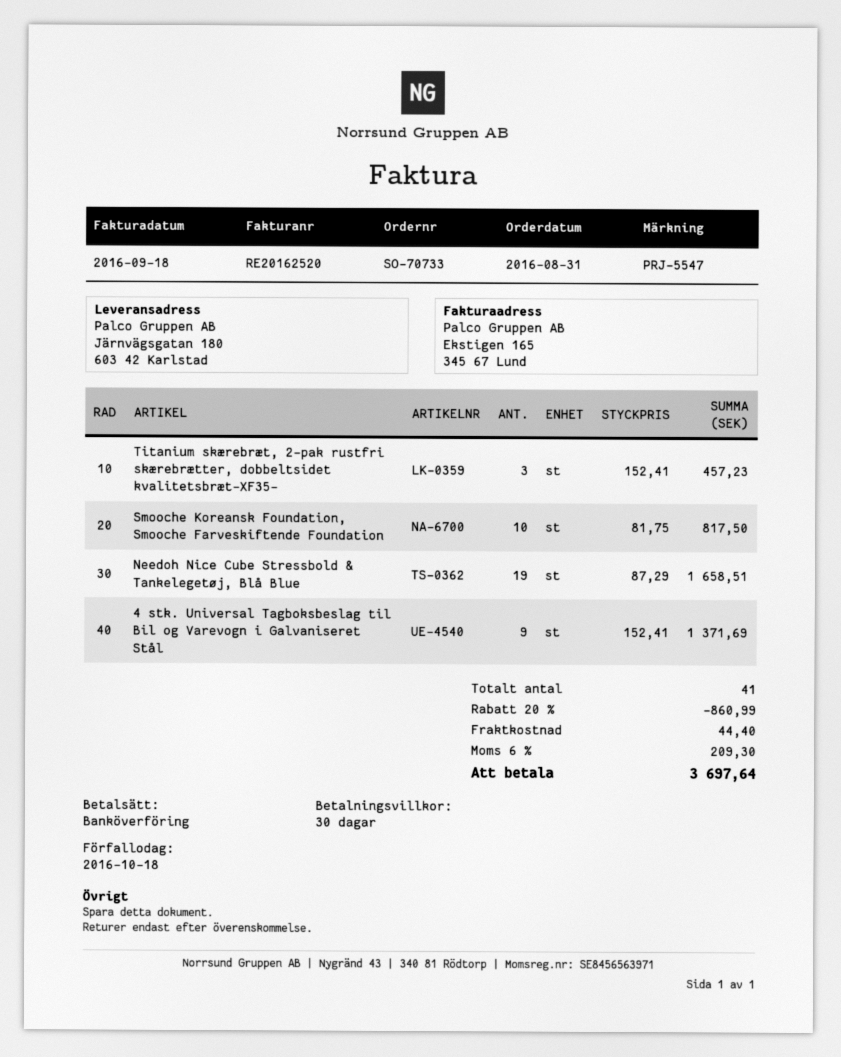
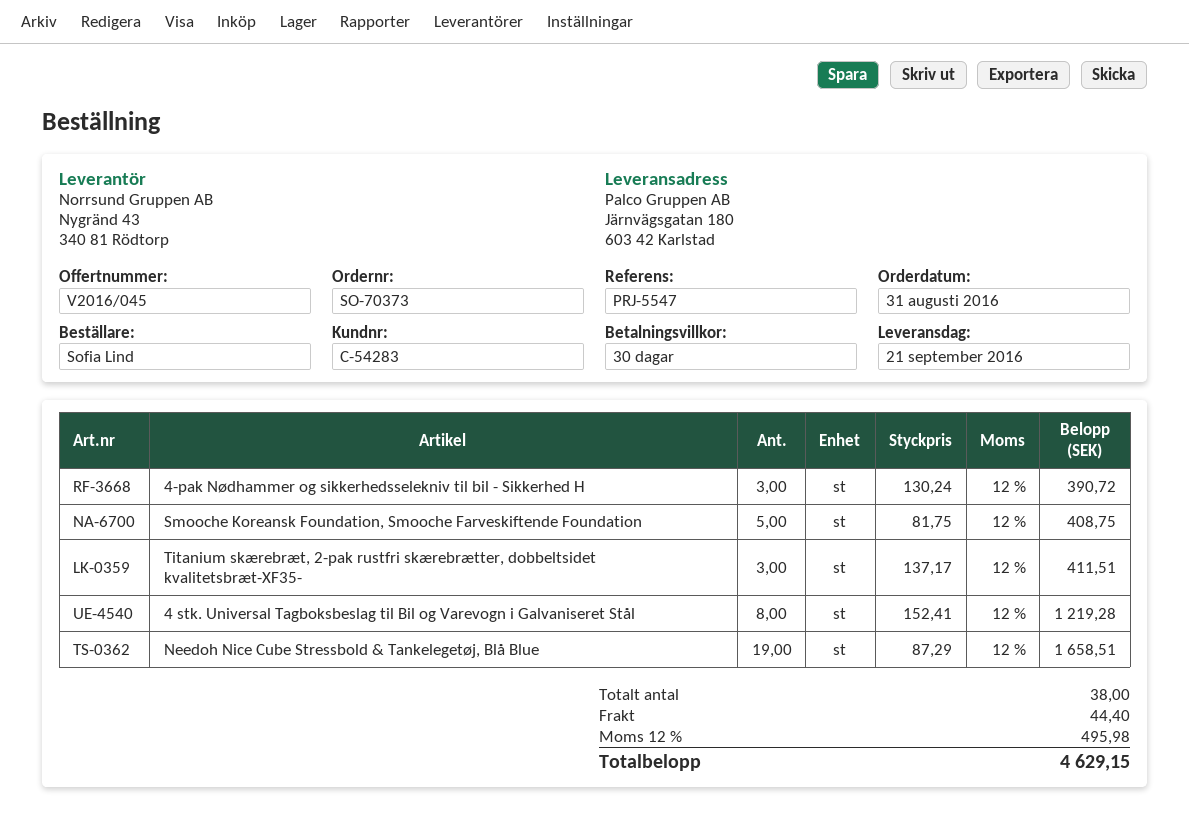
order number: SO-70733 -> SO-70373
Titanium skærebræt, 2-pak rustfri skærebrætter, dobbeltsidet kvalitetsbræt-XF35-: 3 x 152.41 = 457.23 -> 3 x 137.17 = 411.51
Smooche Koreansk Foundation, Smooche Farveskiftende Foundation: 10 x 81.75 = 817.50 -> 5 x 81.75 = 408.75
4 stk. Universal Tagboksbeslag til Bil og Varevogn i Galvaniseret Stål: 9 x 152.41 = 1371.69 -> 8 x 152.41 = 1219.28
4-pak Nødhammer og sikkerhedsselekniv til bil - Sikkerhed H: none -> 3 x 130.24 = 390.72
total quantity: 41 -> 38
discount: 20% = 860.99 -> none
tax: 6% = 209.30 -> 12% = 495.98
total: 3697.64 -> 4629.15

